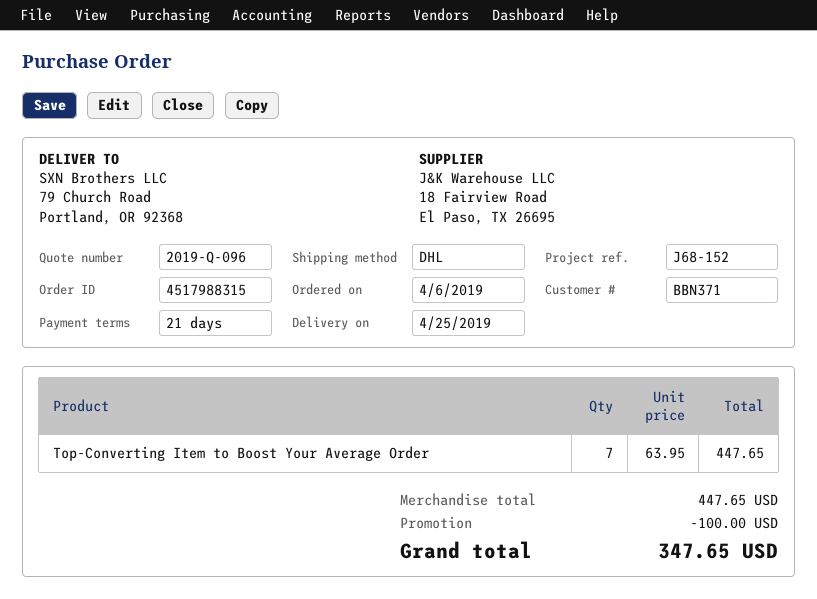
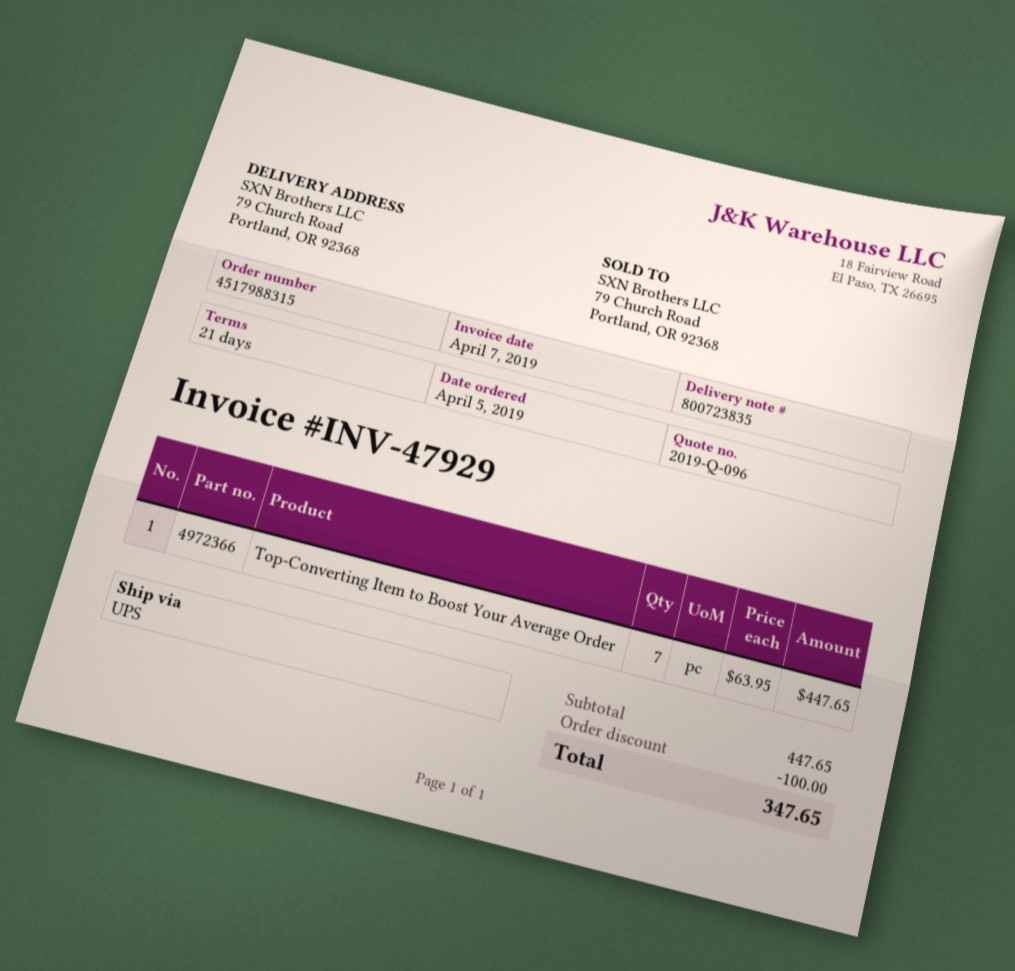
order date: 2019-04-06 -> 2019-04-05
shipping method: DHL -> UPS

